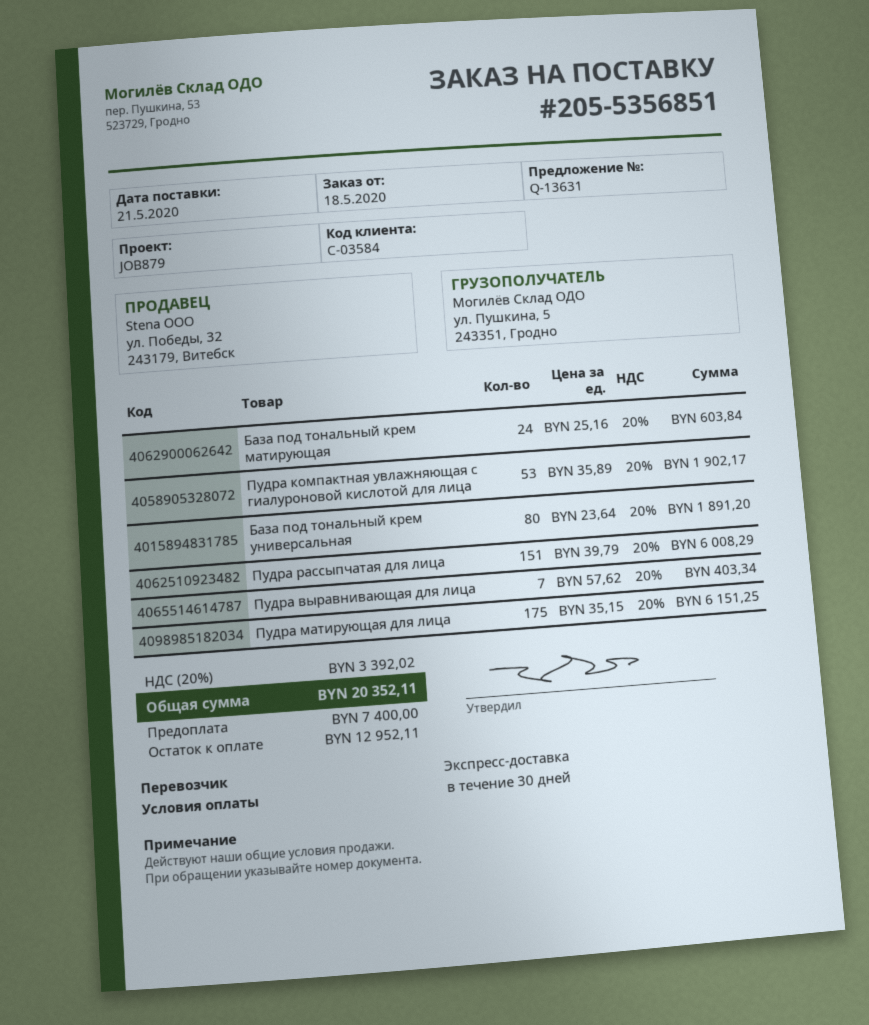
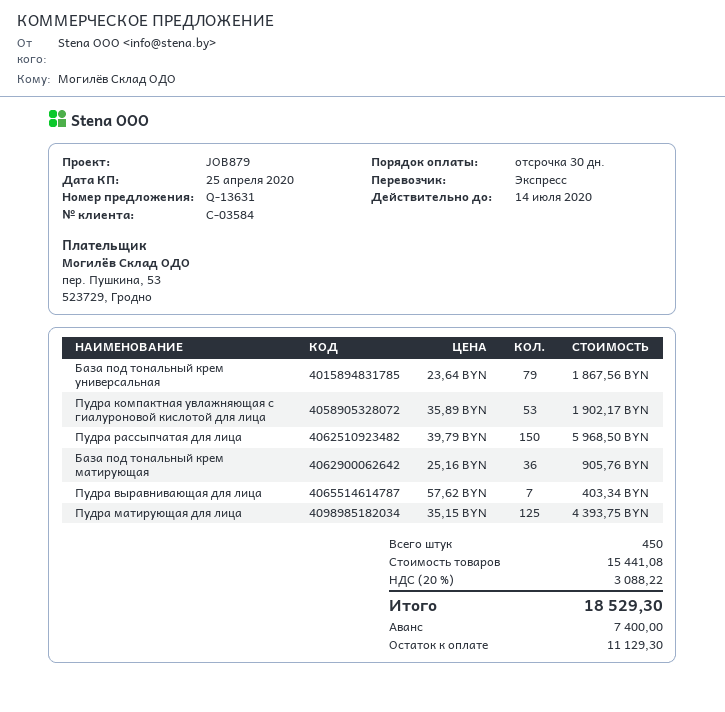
База под тональный крем матирующая: 24 x 25.16 = 603.84 -> 36 x 25.16 = 905.76
База под тональный крем универсальная: 80 x 23.64 = 1891.20 -> 79 x 23.64 = 1867.56
Пудра рассыпчатая для лица: 151 x 39.79 = 6008.29 -> 150 x 39.79 = 5968.50
Пудра матирующая для лица: 175 x 35.15 = 6151.25 -> 125 x 35.15 = 4393.75
tax: 20% = 3392.02 -> 20% = 3088.22
total: 20352.11 -> 18529.30
balance: 12952.11 -> 11129.30

